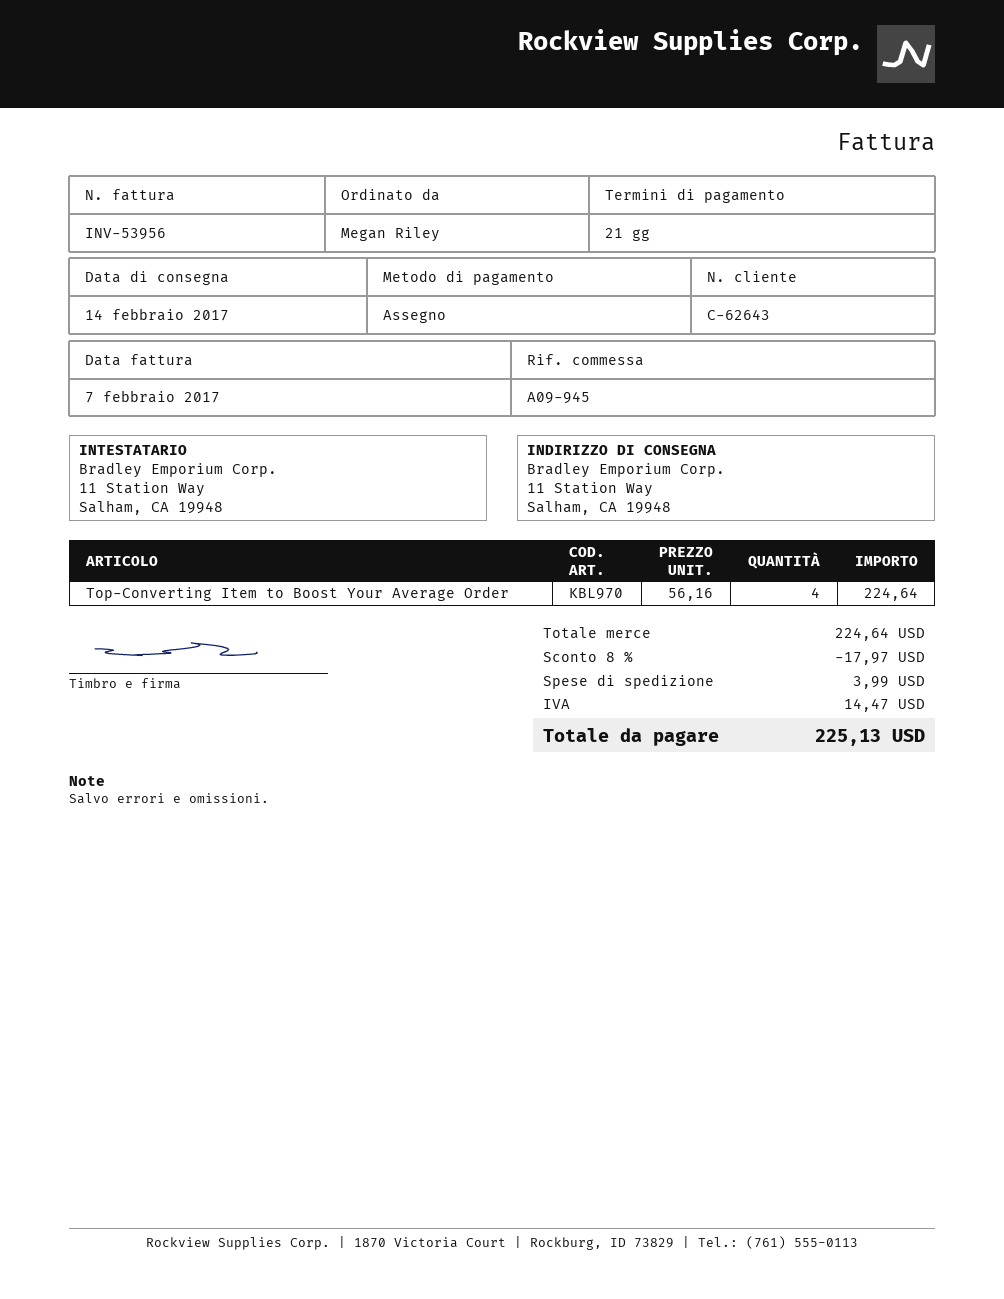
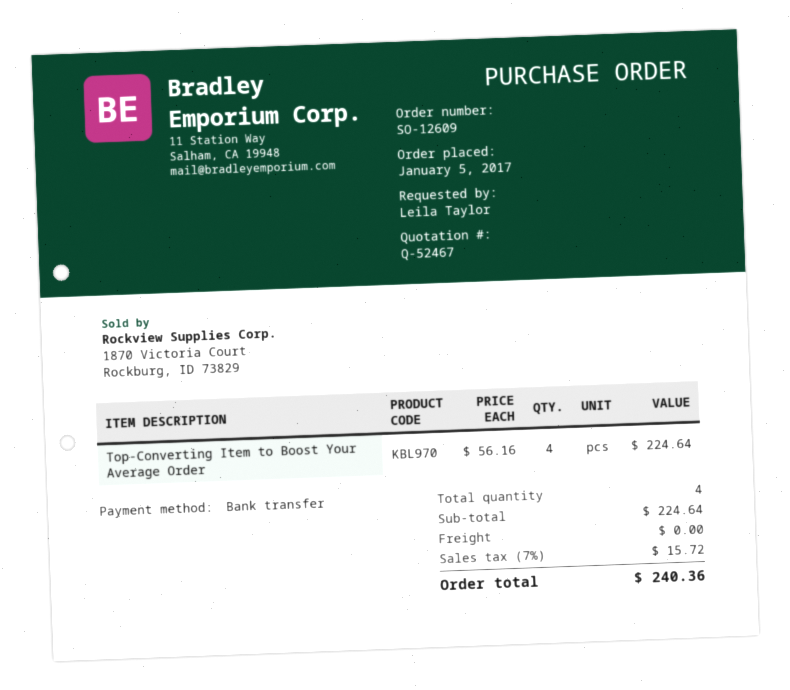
ordered by: Megan Riley -> Leila Taylor
payment method: cheque -> bank transfer
discount: 8% = 17.97 -> none
shipping: 3.99 -> 0.00
tax: 14.47 -> 15.72
total: 225.13 -> 240.36

